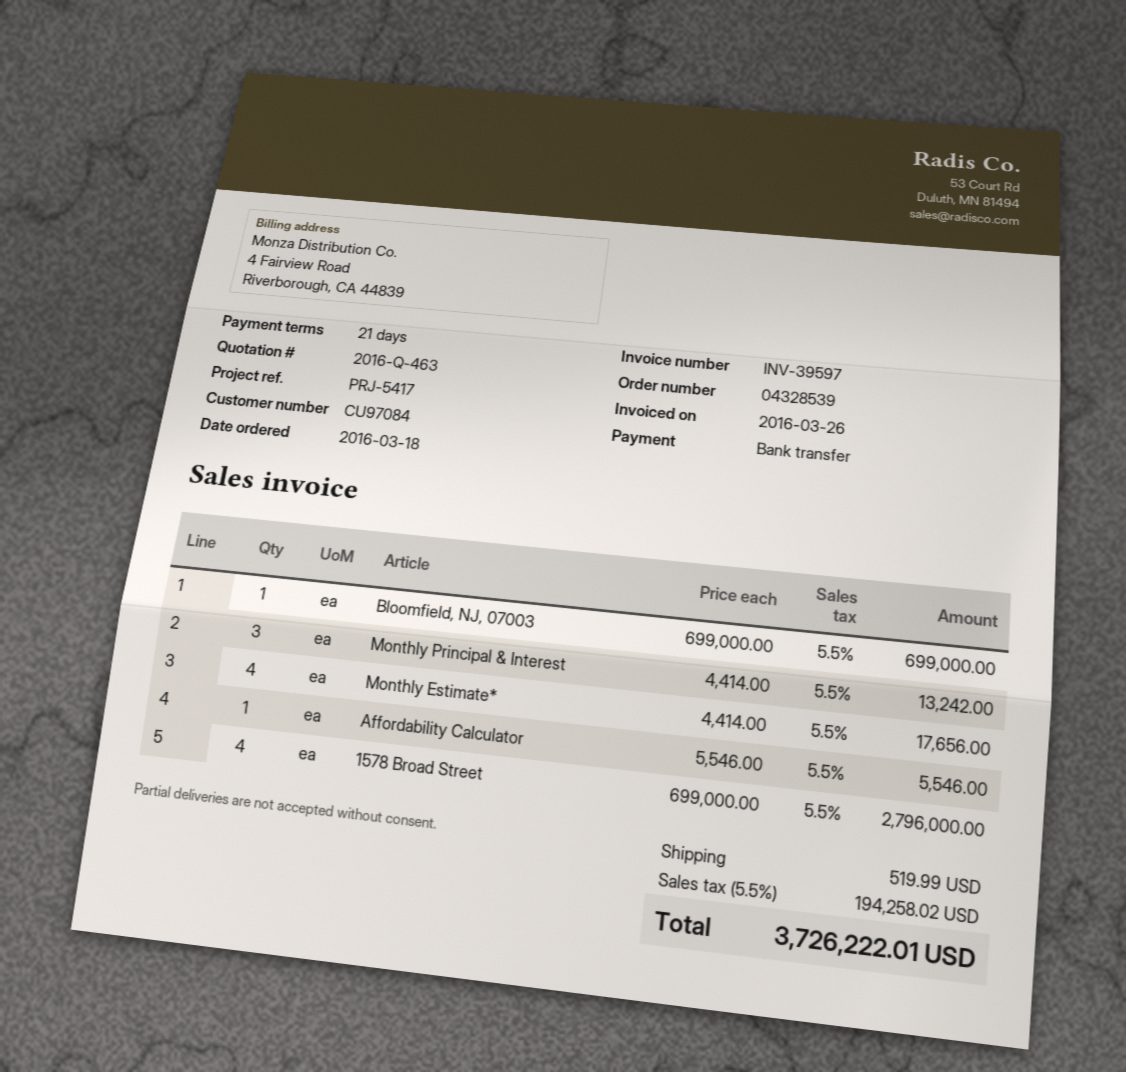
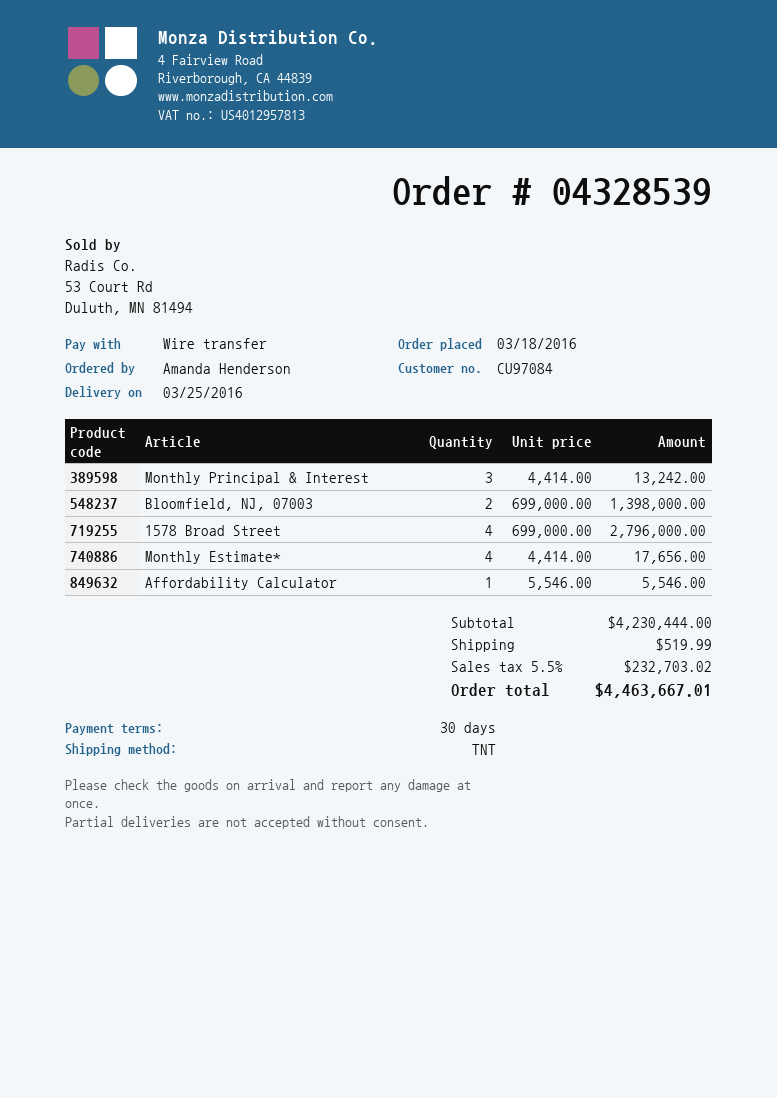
payment terms: 21 days -> 30 days
Bloomfield, NJ, 07003: 1 x 699000.00 = 699000.00 -> 2 x 699000.00 = 1398000.00
tax: 5.5% = 194258.02 -> 5.5% = 232703.02
total: 3726222.01 -> 4463667.01

